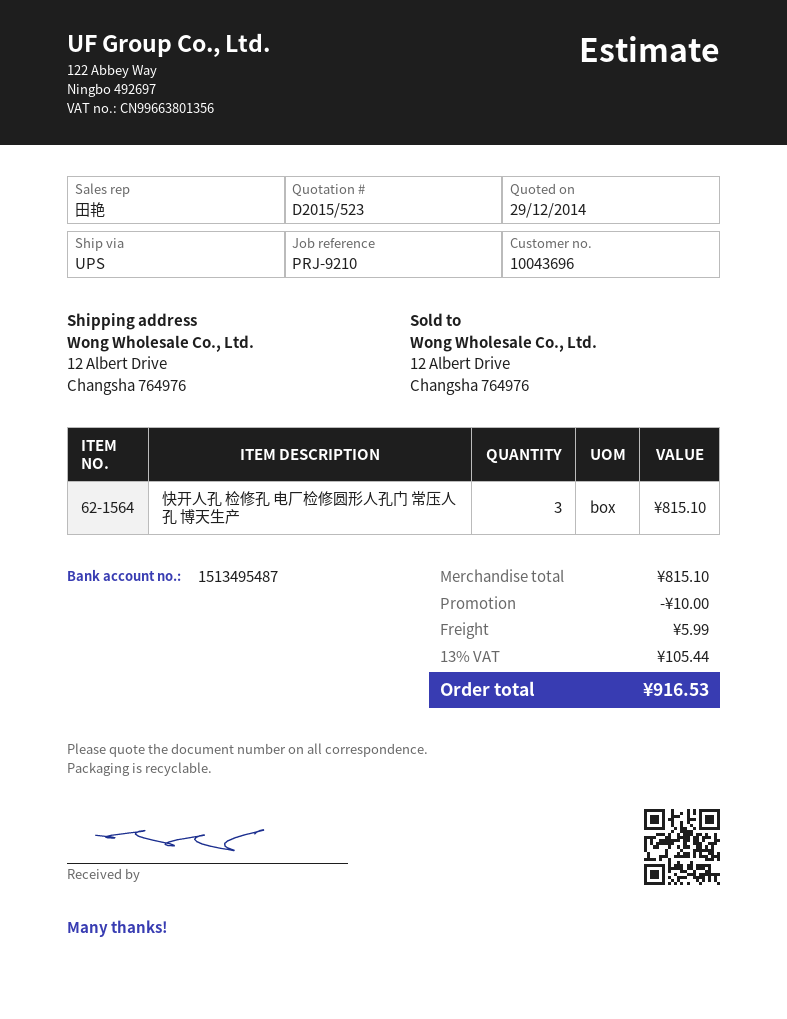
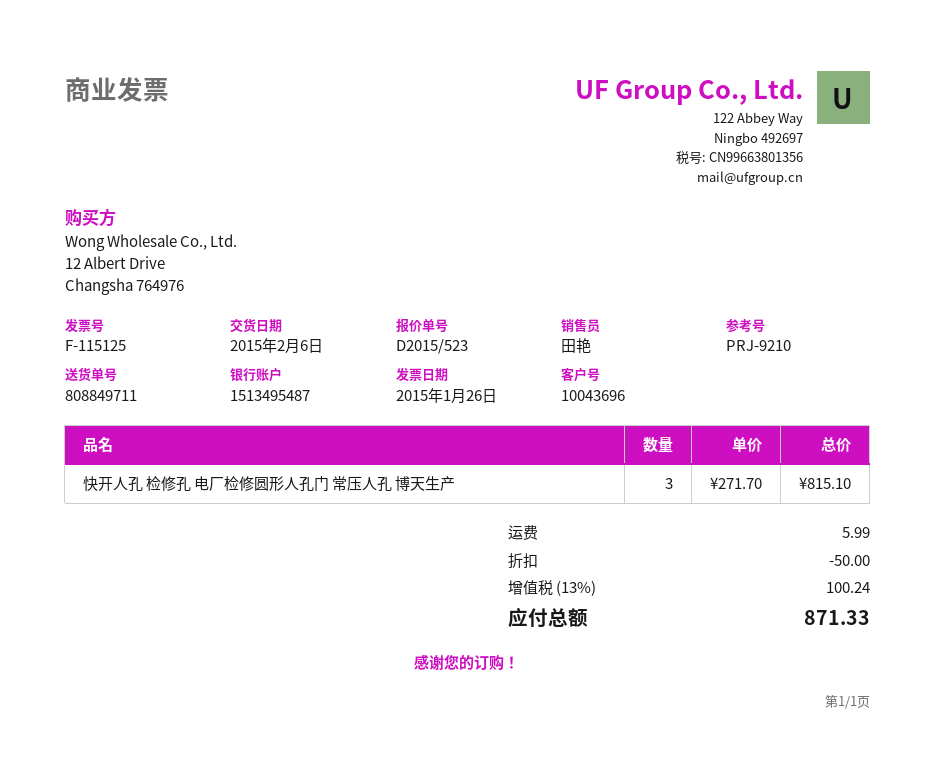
discount: 10.00 -> 50.00
tax: 13% = 105.44 -> 13% = 100.24
total: 916.53 -> 871.33

